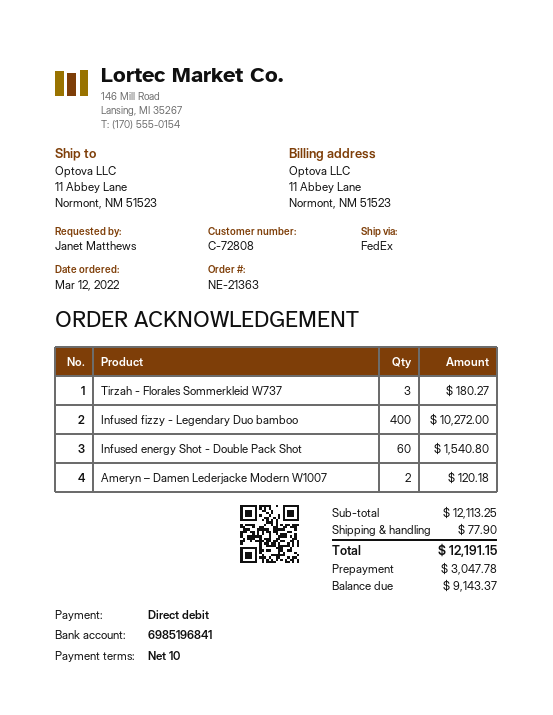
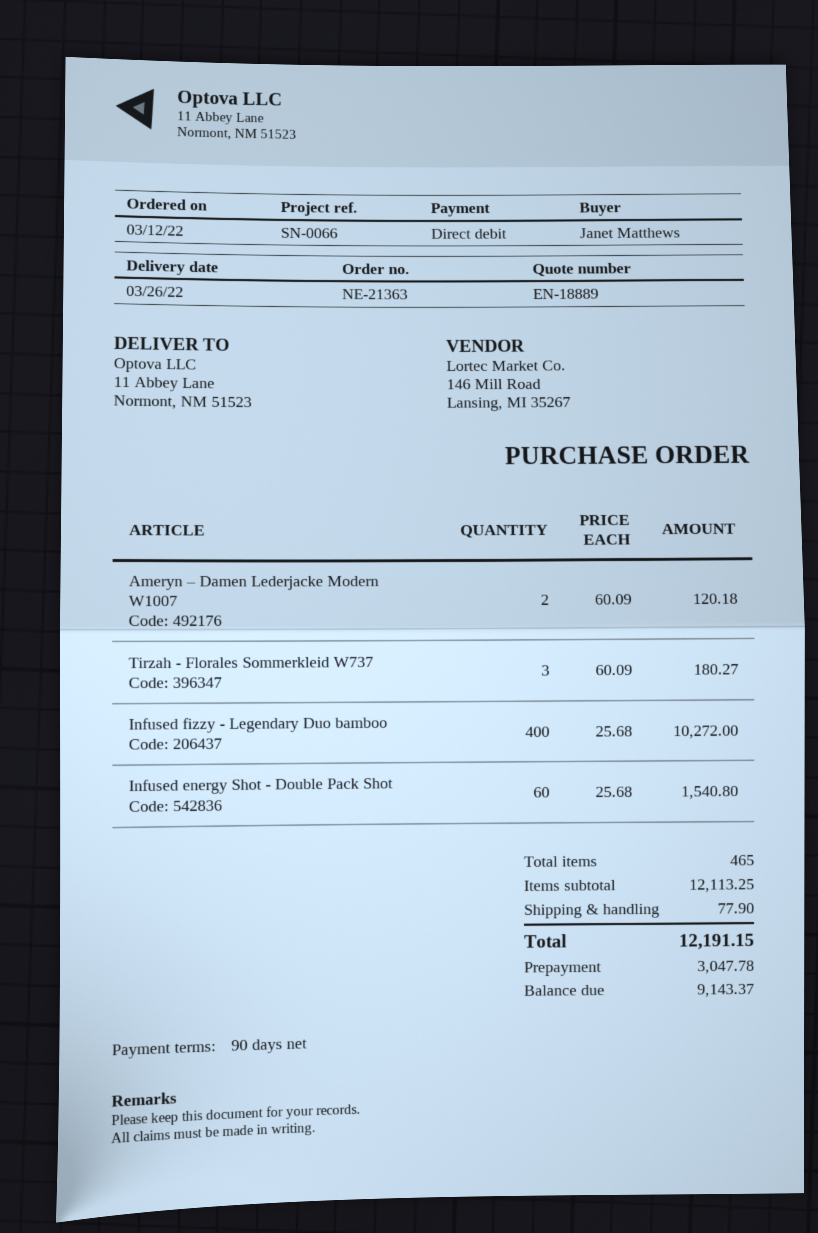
payment terms: 10 days -> 90 days

